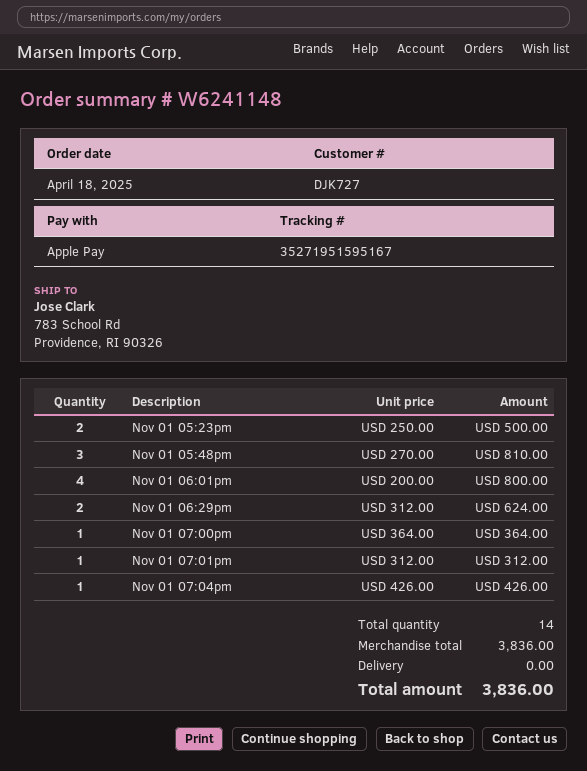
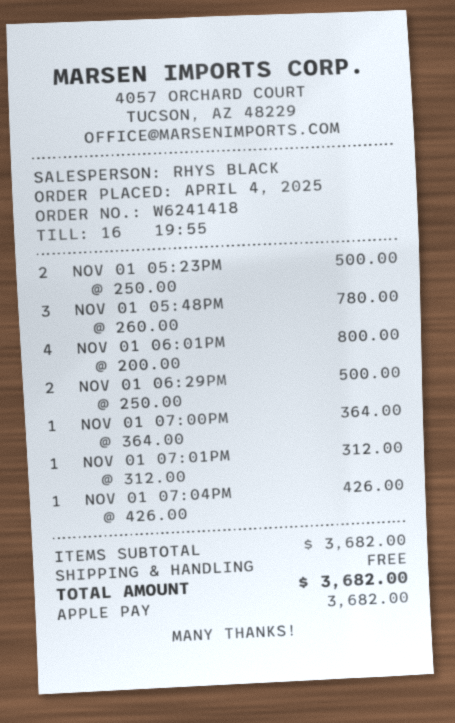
order number: W6241148 -> W6241418
order date: 2025-04-18 -> 2025-04-04
Nov 01 05:48pm: 3 x 270.00 = 810.00 -> 3 x 260.00 = 780.00
Nov 01 06:29pm: 2 x 312.00 = 624.00 -> 2 x 250.00 = 500.00
subtotal: 3836.00 -> 3682.00
total: 3836.00 -> 3682.00

